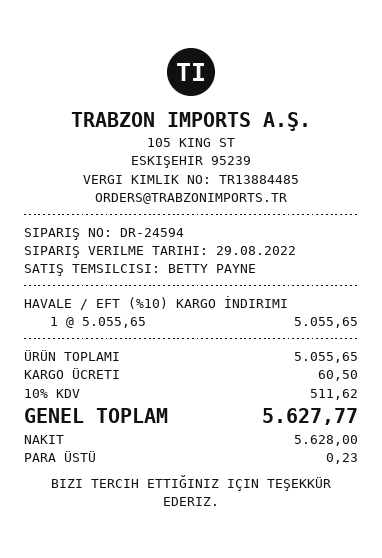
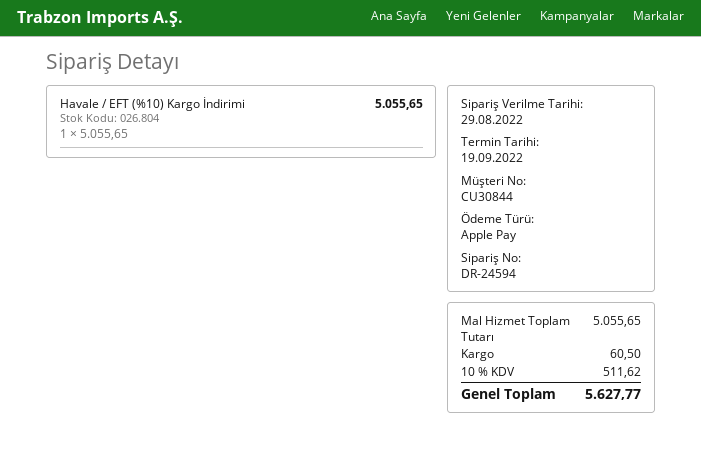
payment method: cash -> Apple Pay

